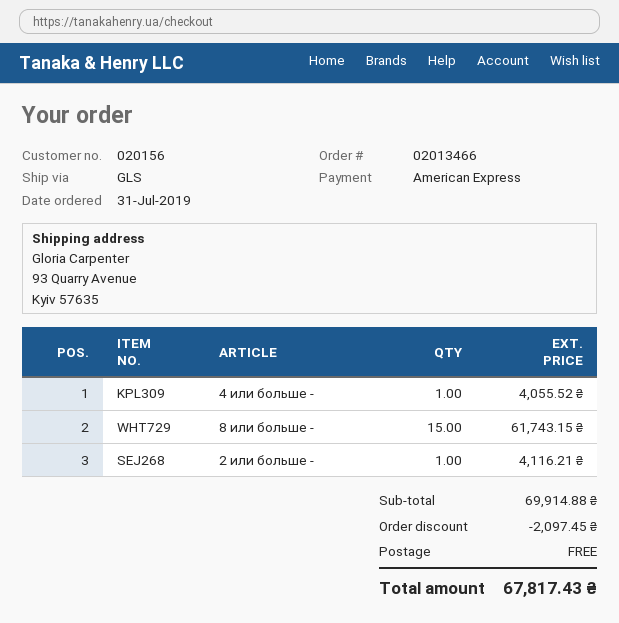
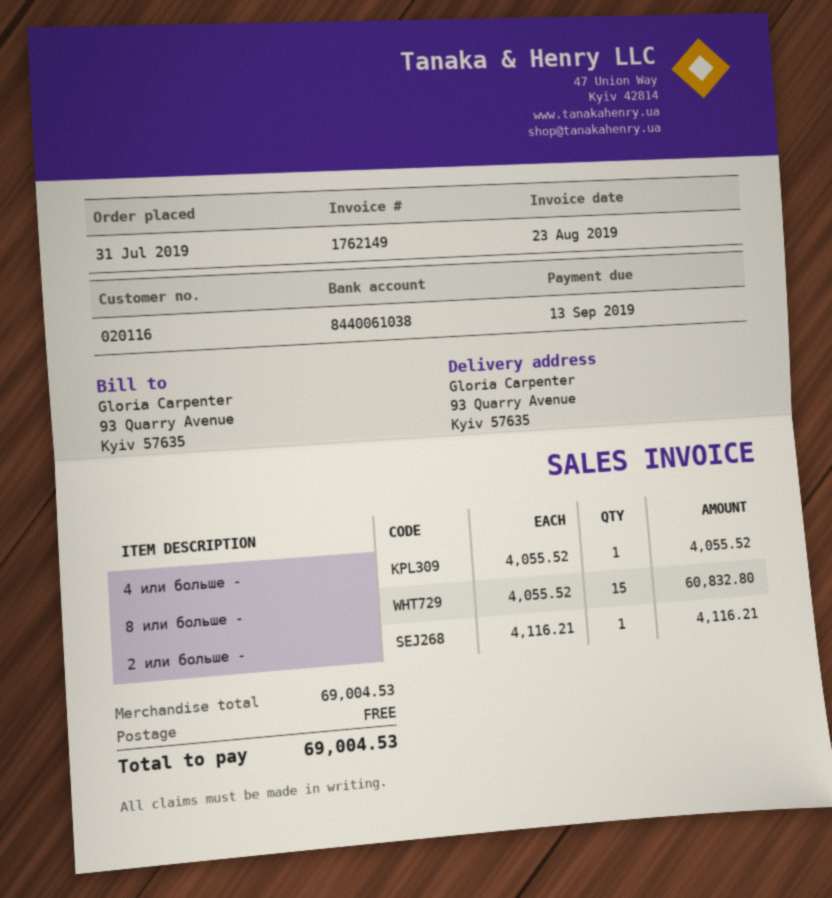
customer number: 020156 -> 020116
8 или больше -: 15 for 61743.15 -> 15 for 60832.80
subtotal: 69914.88 -> 69004.53
discount: 2097.45 -> none
total: 67817.43 -> 69004.53

